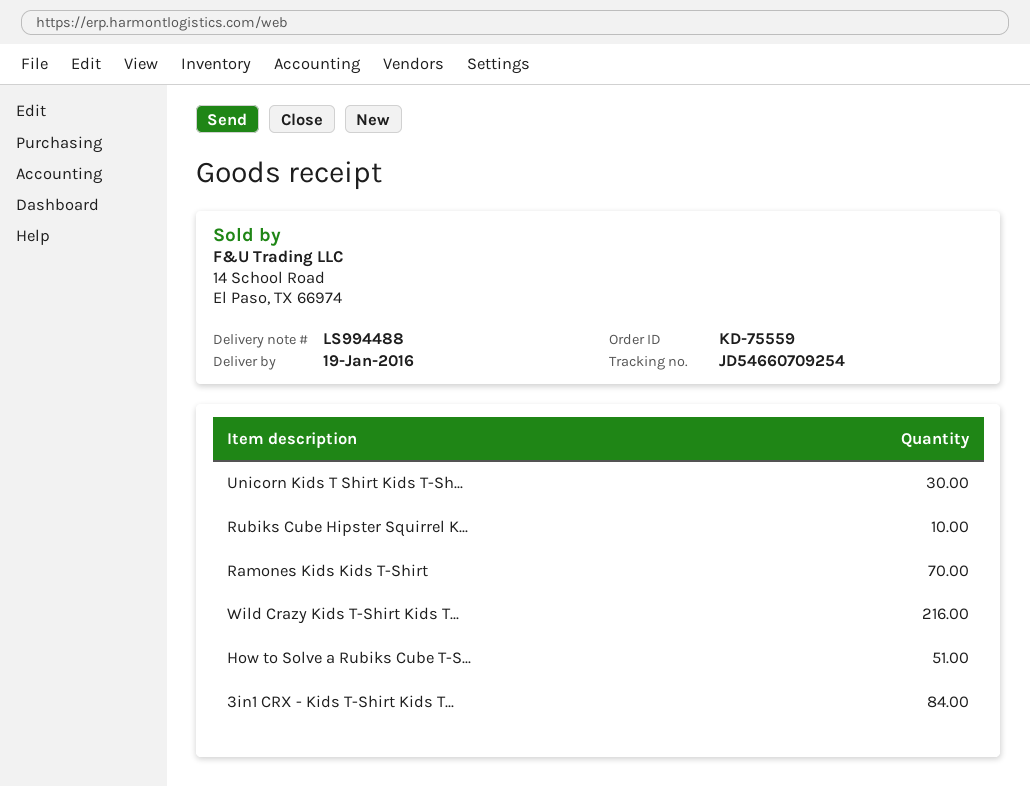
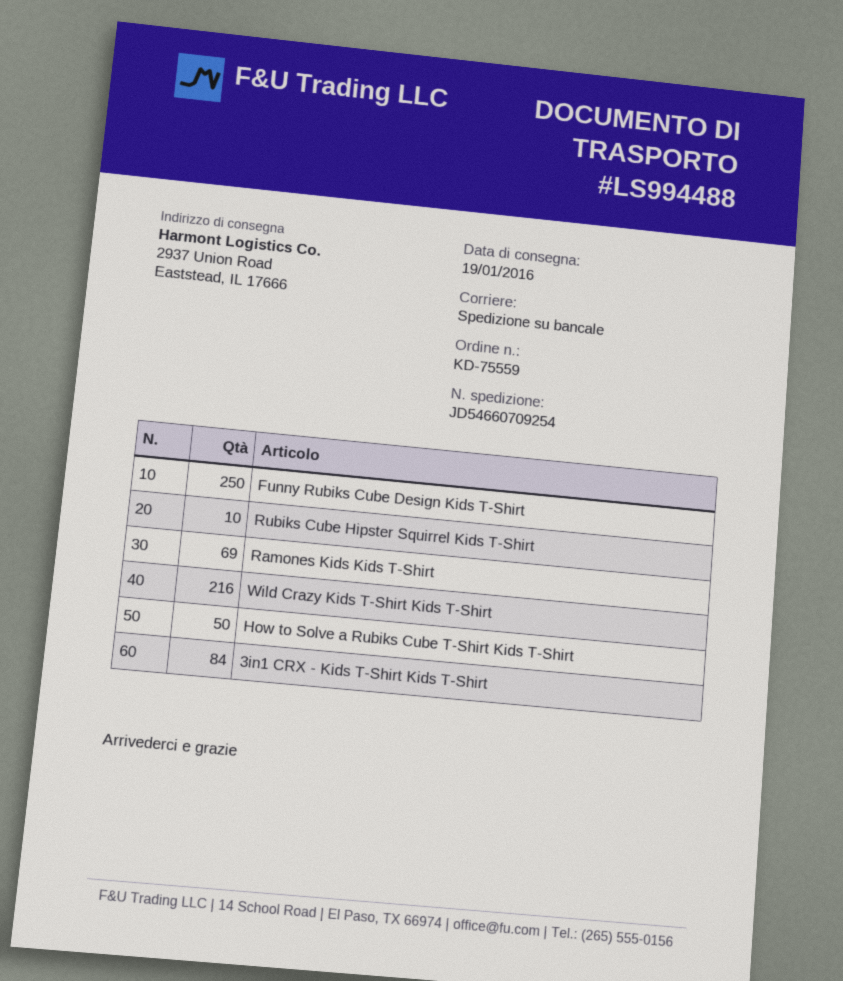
Unicorn Kids T Shirt Kids T-Sh...: 30 -> none
Ramones Kids Kids T-Shirt: 70 -> 69
How to Solve a Rubiks Cube T-S...: 51 -> 50
Funny Rubiks Cube Design Kids T-Shirt: none -> 250

